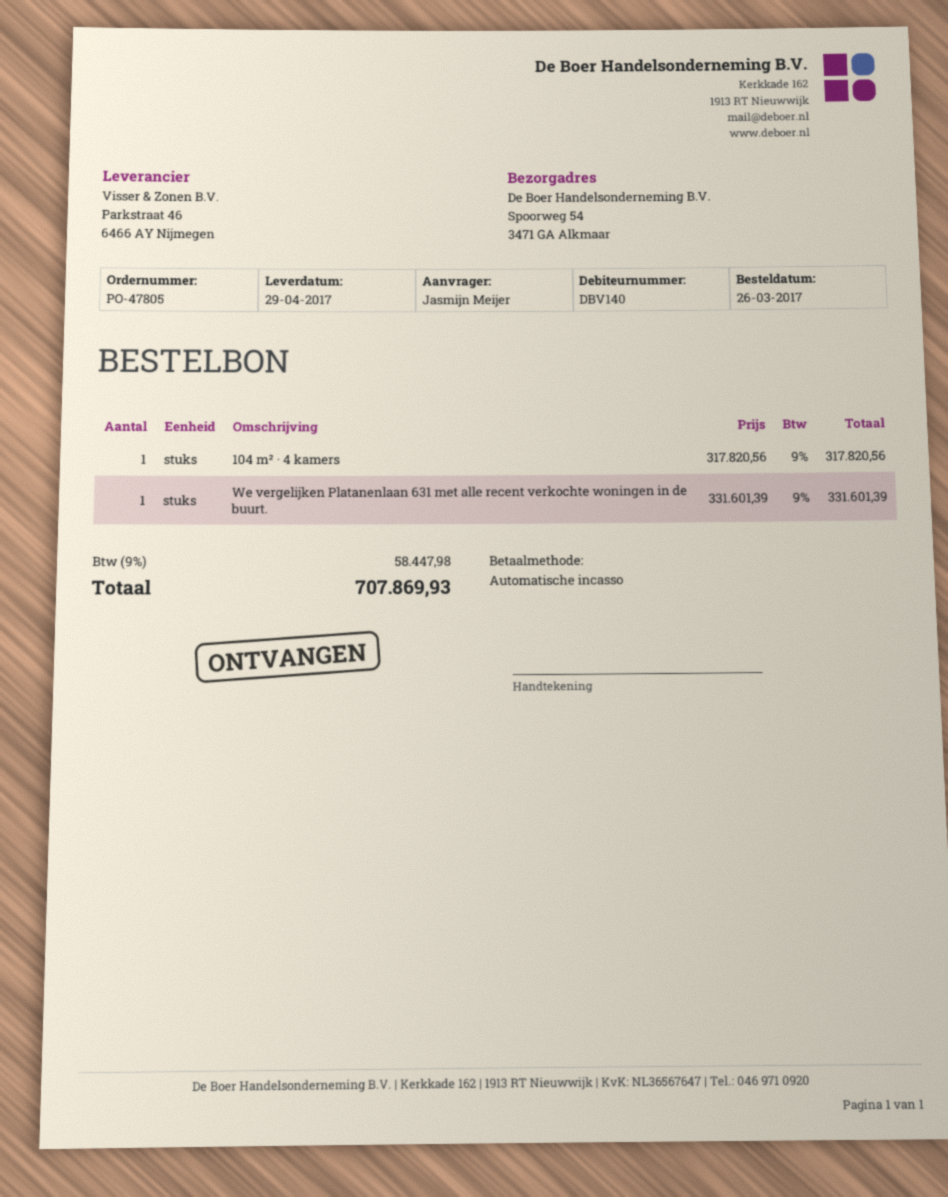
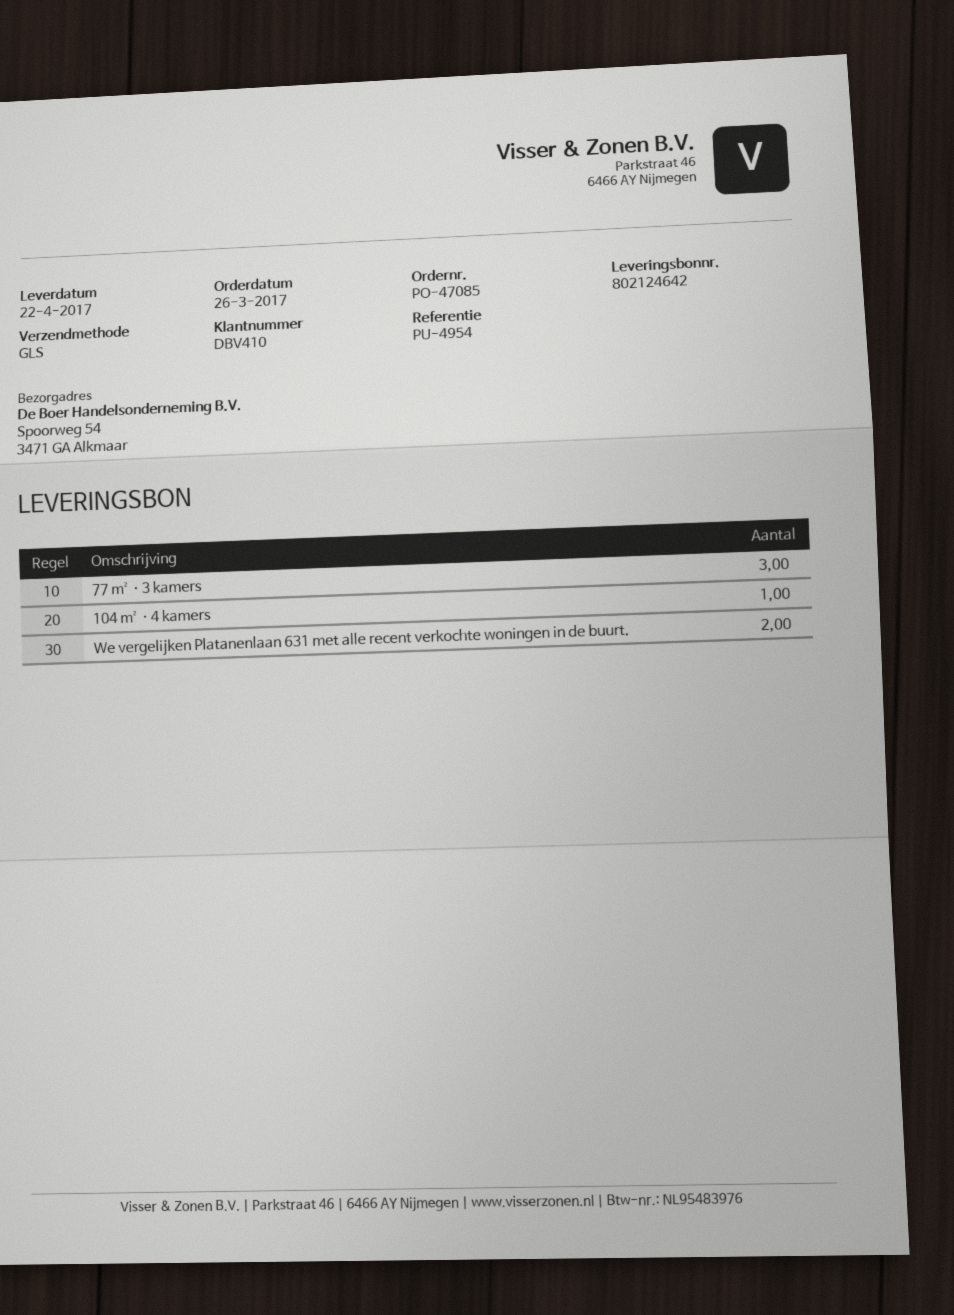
order number: PO-47805 -> PO-47085
delivery date: 2017-04-29 -> 2017-04-22
customer number: DBV140 -> DBV410
We vergelijken Platanenlaan 631 met alle recent verkochte woningen in de buurt.: 1 -> 2
77 m² · 3 kamers: none -> 3

